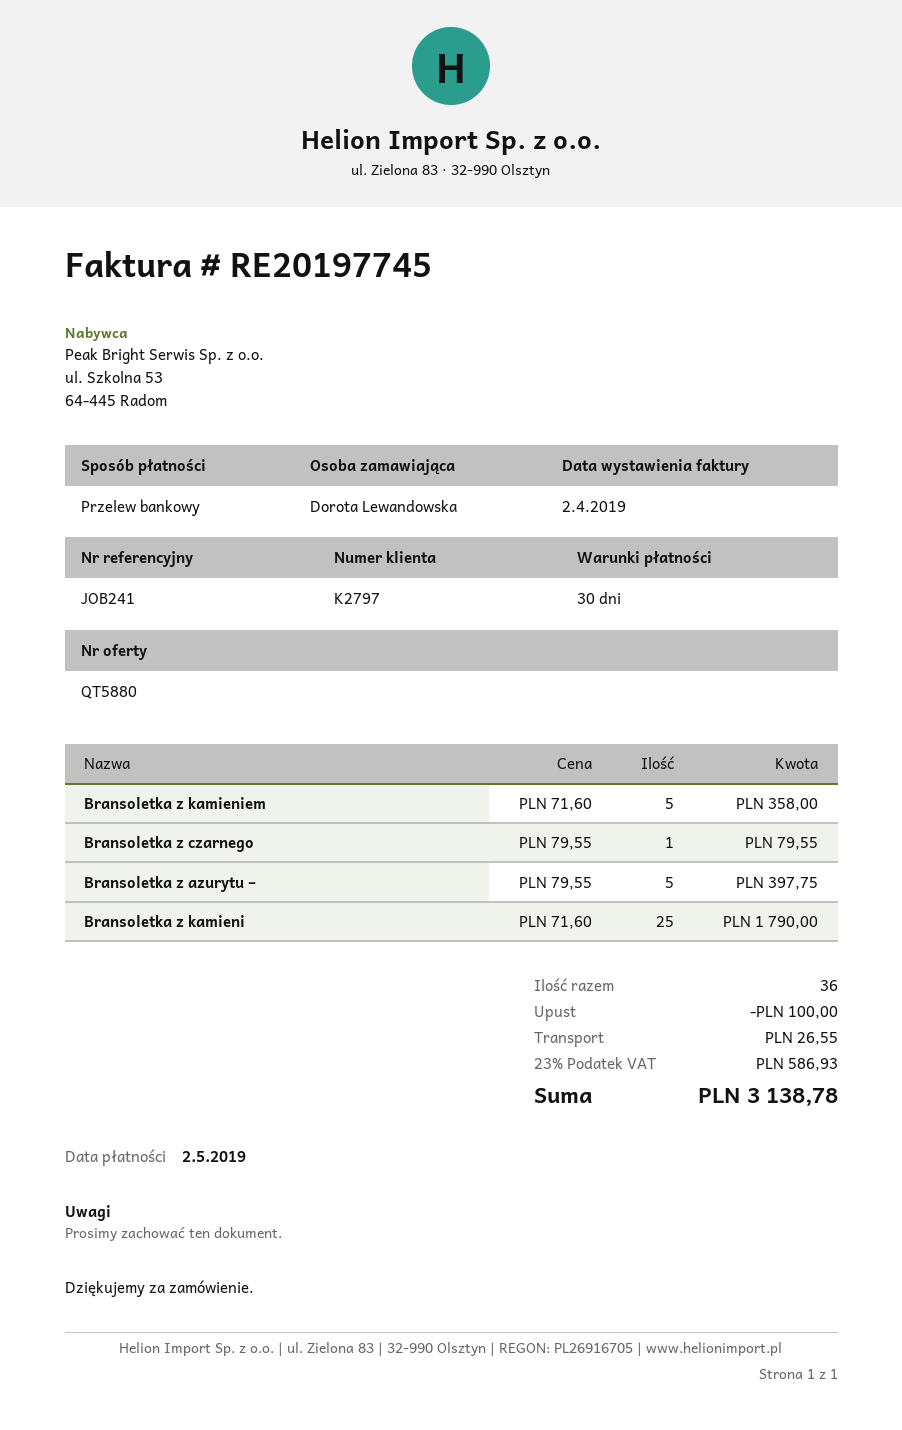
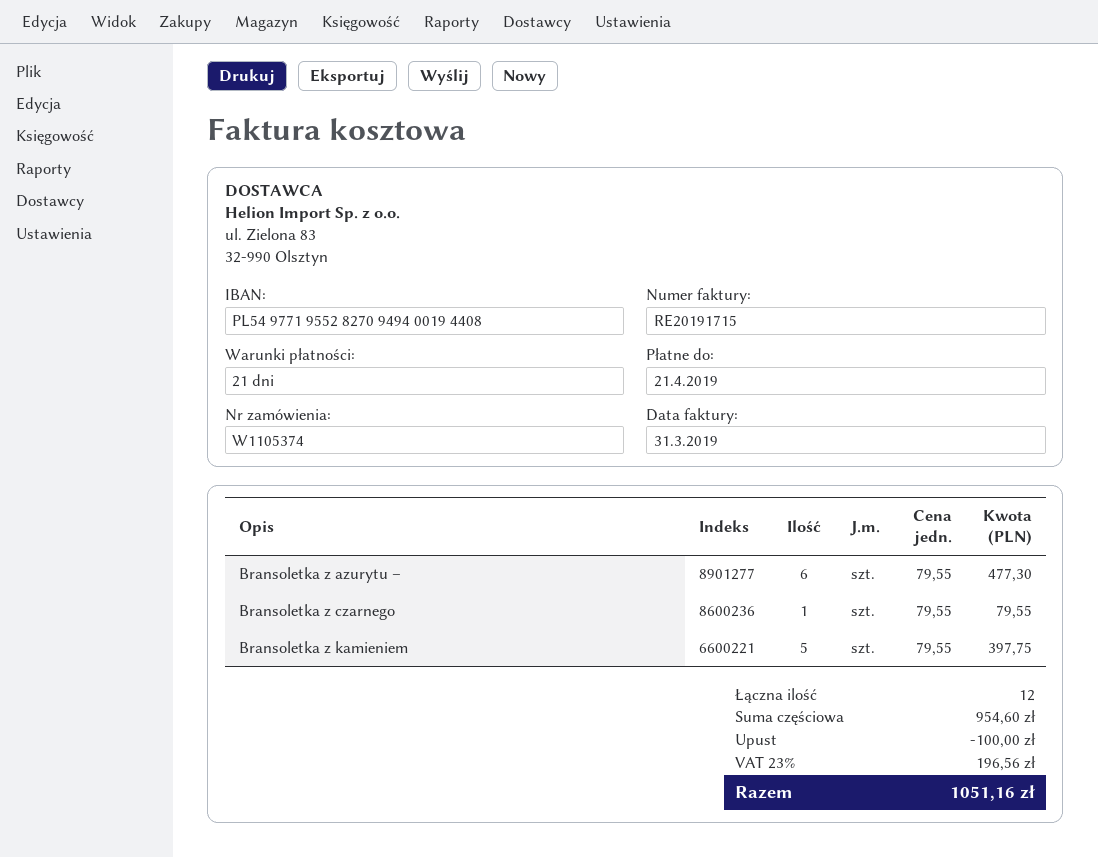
invoice number: RE20197745 -> RE20191715
invoice date: 2019-04-02 -> 2019-03-31
payment terms: 30 days -> 21 days
due date: 2019-05-02 -> 2019-04-21
Bransoletka z kamieniem: 5 x 71.60 = 358.00 -> 5 x 79.55 = 397.75
Bransoletka z azurytu –: 5 x 79.55 = 397.75 -> 6 x 79.55 = 477.30
Bransoletka z kamieni: 25 x 71.60 = 1790.00 -> none
total quantity: 36 -> 12
shipping: 26.55 -> none
tax: 23% = 586.93 -> 23% = 196.56
total: 3138.78 -> 1051.16

